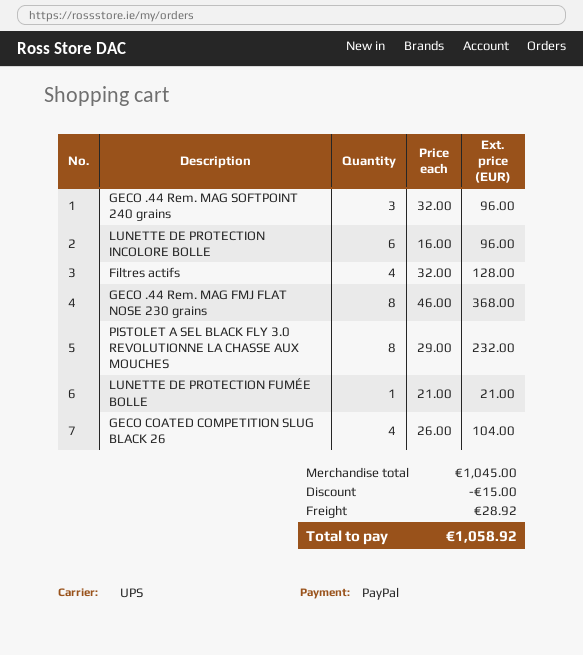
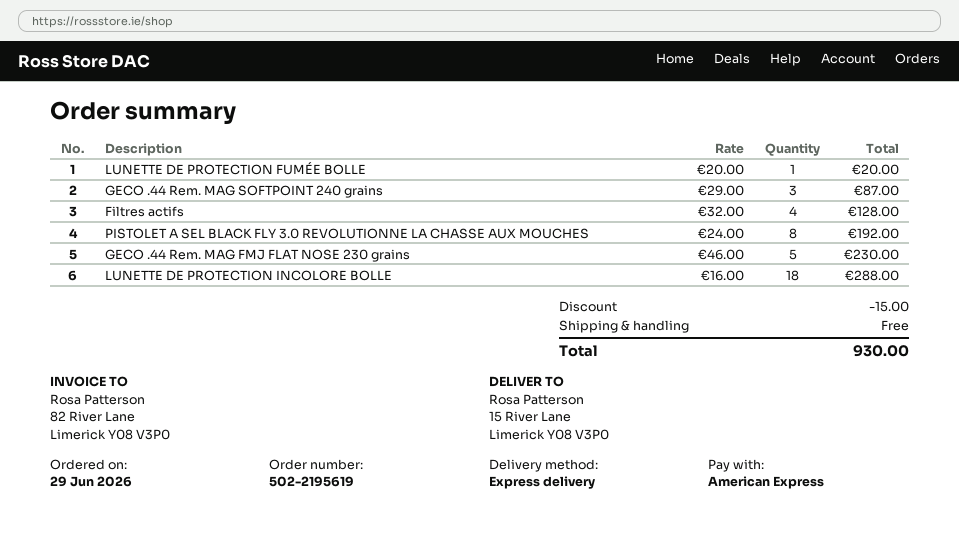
payment method: PayPal -> American Express
shipping method: UPS -> express
GECO .44 Rem. MAG SOFTPOINT 240 grains: 3 x 32.00 = 96.00 -> 3 x 29.00 = 87.00
LUNETTE DE PROTECTION INCOLORE BOLLE: 6 x 16.00 = 96.00 -> 18 x 16.00 = 288.00
GECO .44 Rem. MAG FMJ FLAT NOSE 230 grains: 8 x 46.00 = 368.00 -> 5 x 46.00 = 230.00
PISTOLET A SEL BLACK FLY 3.0 REVOLUTIONNE LA CHASSE AUX MOUCHES: 8 x 29.00 = 232.00 -> 8 x 24.00 = 192.00
LUNETTE DE PROTECTION FUMÉE BOLLE: 1 x 21.00 = 21.00 -> 1 x 20.00 = 20.00
GECO COATED COMPETITION SLUG BLACK 26: 4 x 26.00 = 104.00 -> none
shipping: 28.92 -> 0.00
total: 1058.92 -> 930.00

